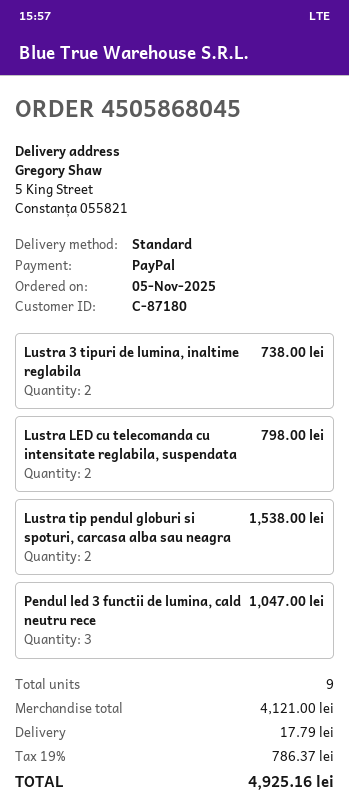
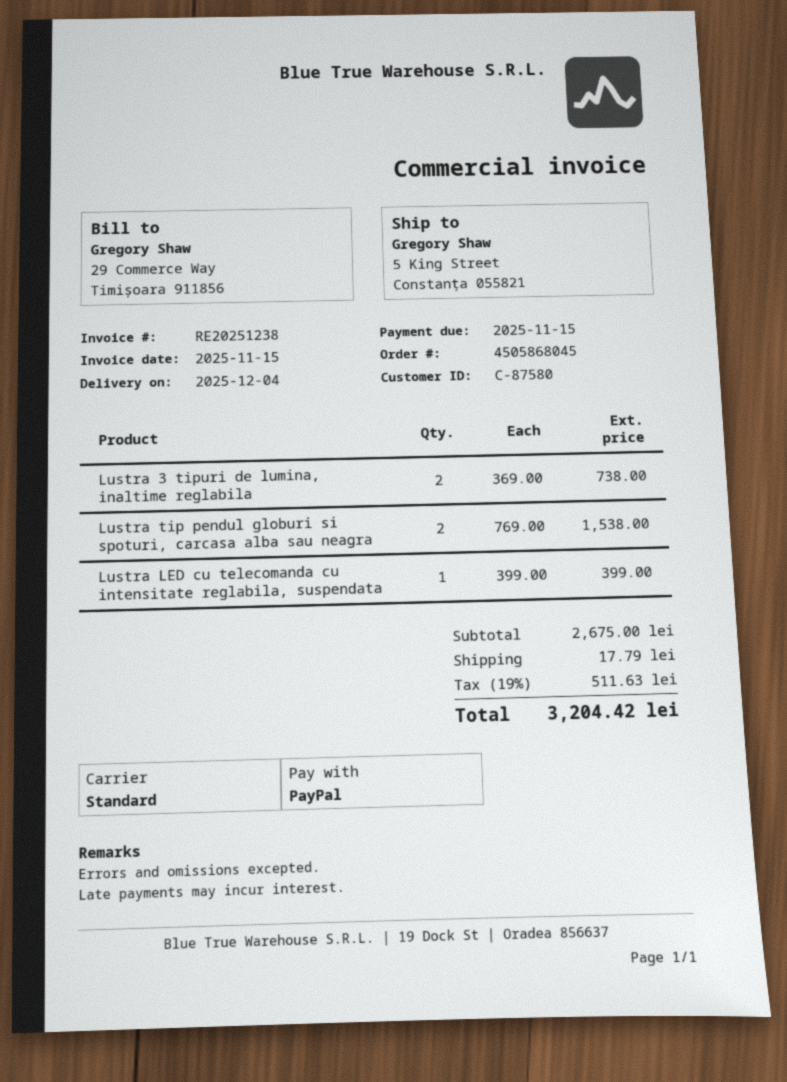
customer number: C-87180 -> C-87580
Lustra LED cu telecomanda cu intensitate reglabila, suspendata: 2 for 798.00 -> 1 for 399.00
Pendul led 3 functii de lumina, cald neutru rece: 3 for 1047.00 -> none
subtotal: 4121.00 -> 2675.00
tax: 19% = 786.37 -> 19% = 511.63
total: 4925.16 -> 3204.42

